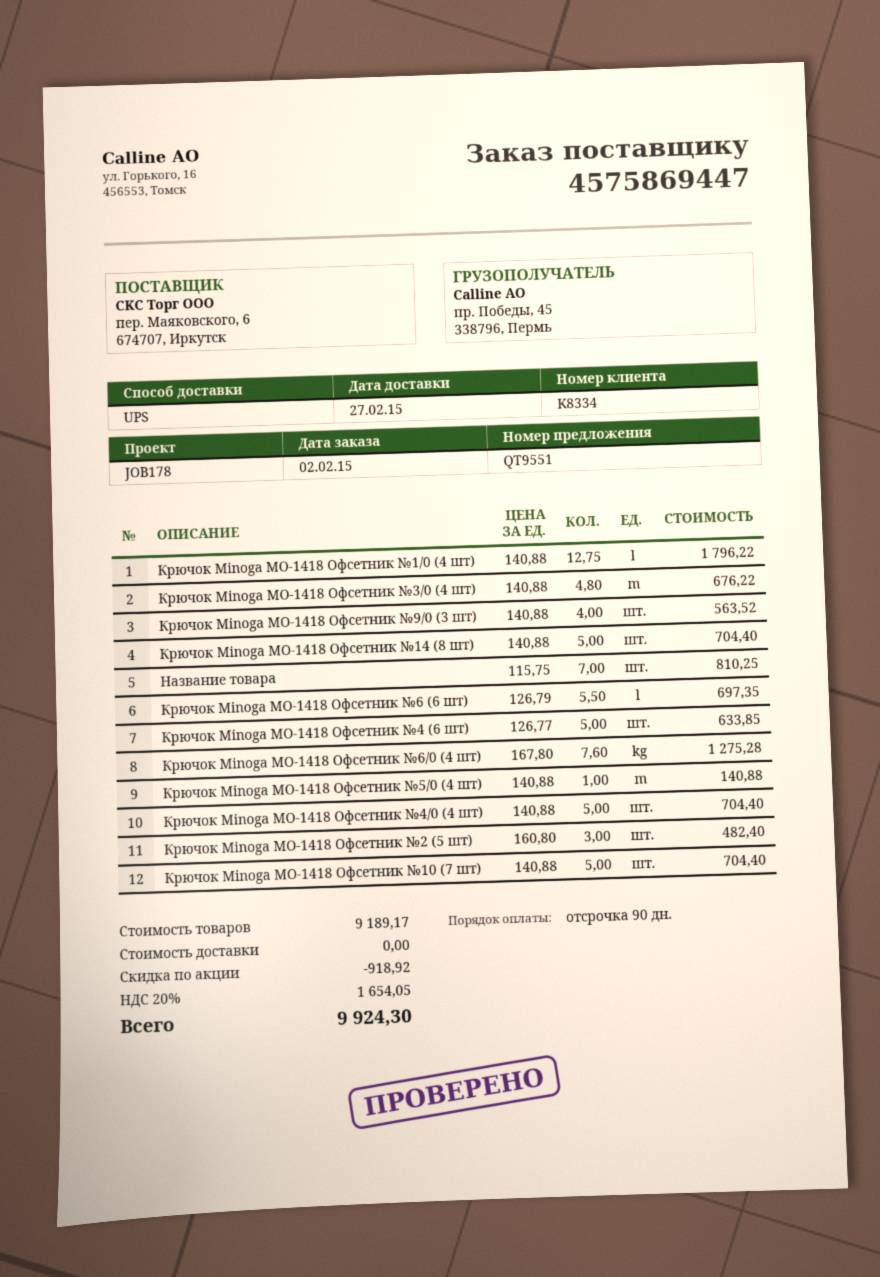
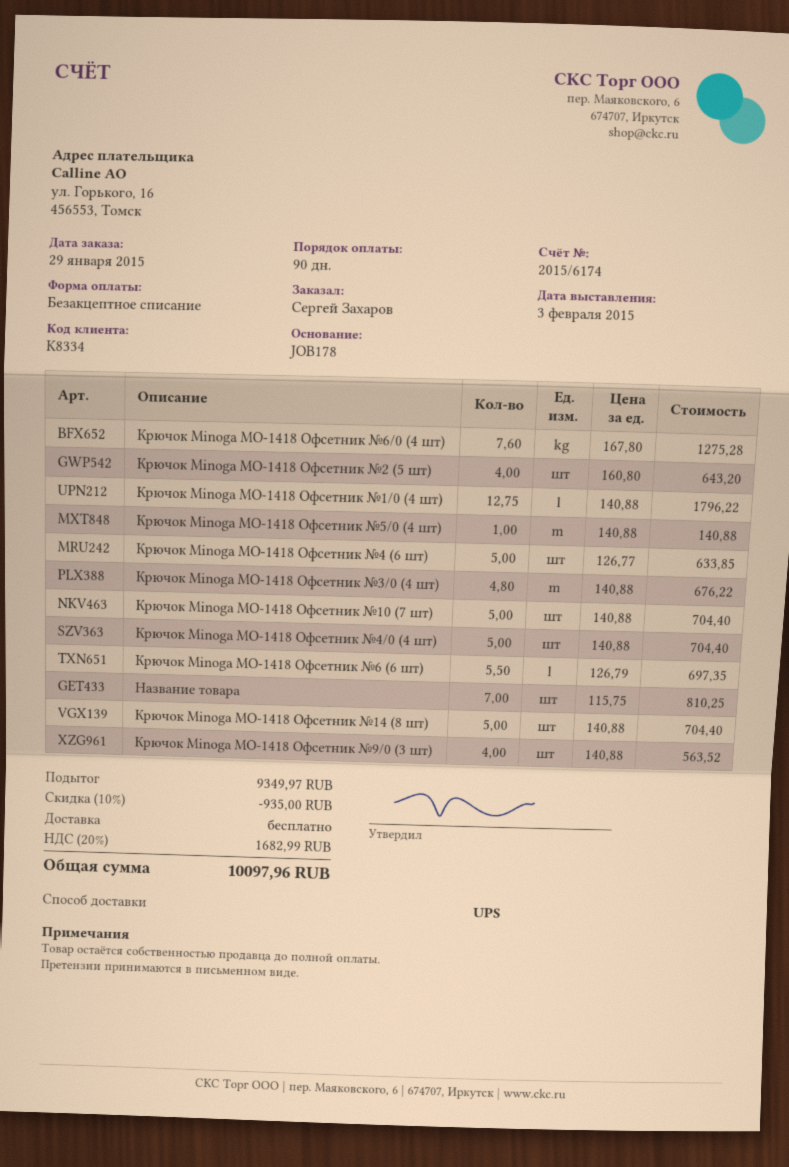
order date: 2015-02-02 -> 2015-01-29
Крючок Minoga MO-1418 Офсетник №2 (5 шт): 3 x 160.80 = 482.40 -> 4 x 160.80 = 643.20
subtotal: 9189.17 -> 9349.97
discount: 918.92 -> 935.00
tax: 20% = 1654.05 -> 20% = 1682.99
total: 9924.30 -> 10097.96

